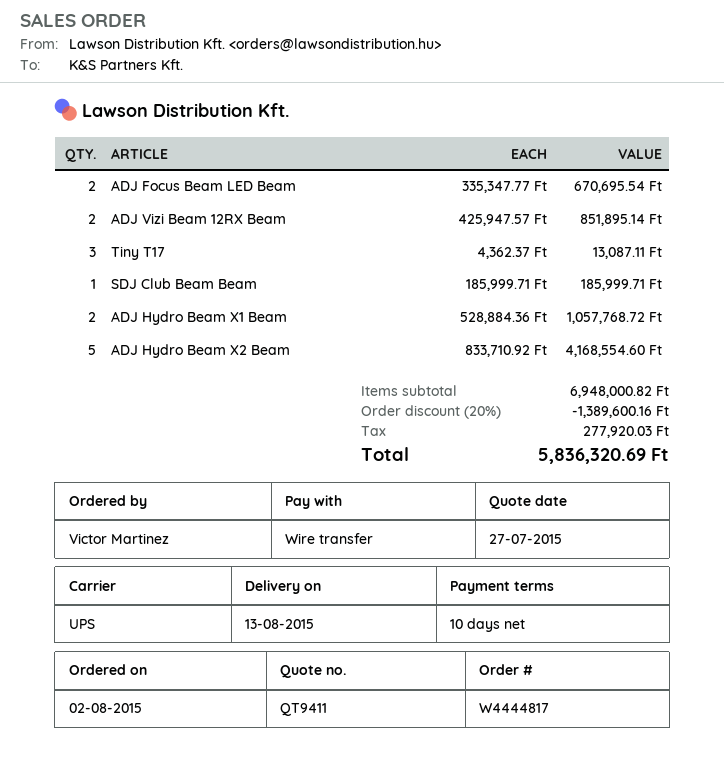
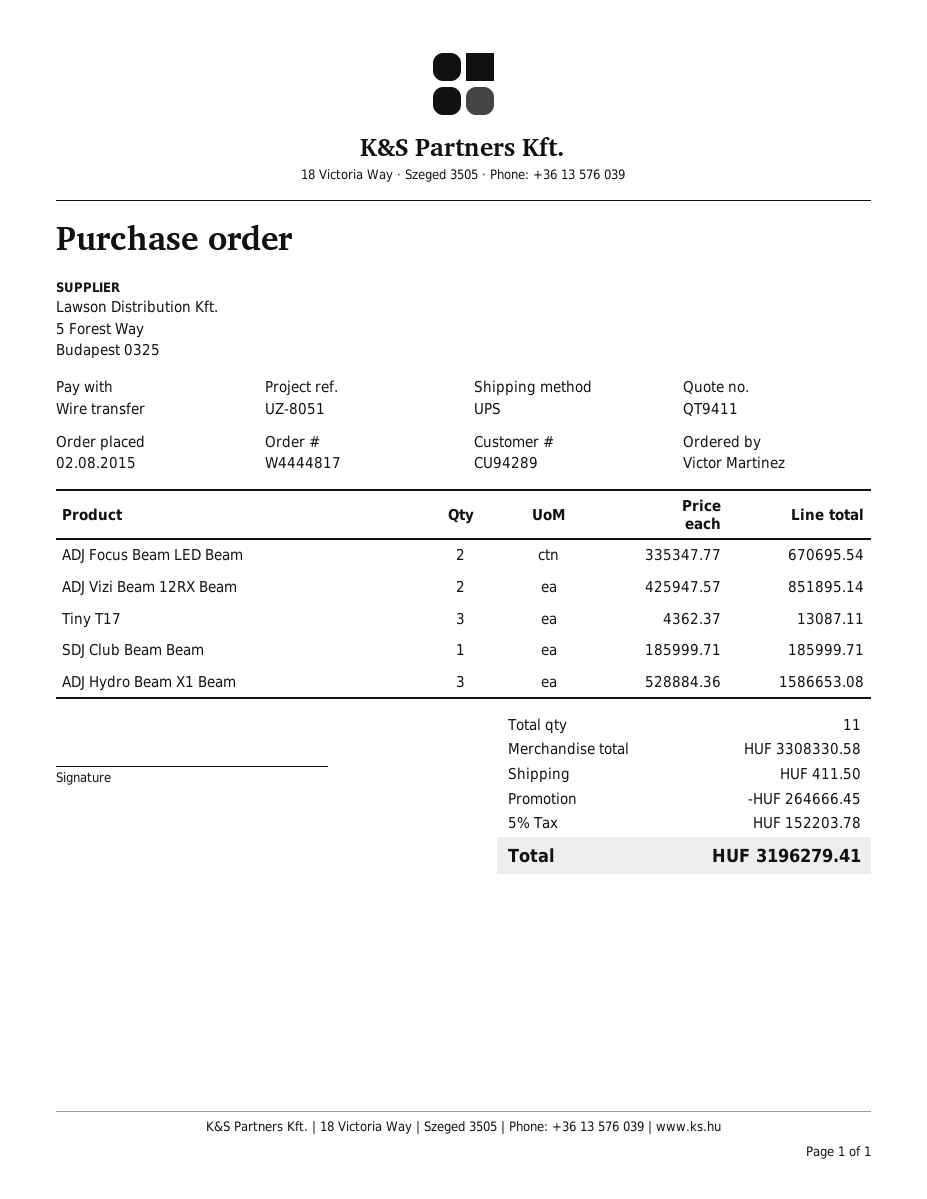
ADJ Hydro Beam X1 Beam: 2 x 528884.36 = 1057768.72 -> 3 x 528884.36 = 1586653.08
ADJ Hydro Beam X2 Beam: 5 x 833710.92 = 4168554.60 -> none
subtotal: 6948000.82 -> 3308330.58
discount: 1389600.16 -> 264666.45
shipping: none -> 411.50
tax: 277920.03 -> 152203.78
total: 5836320.69 -> 3196279.41

